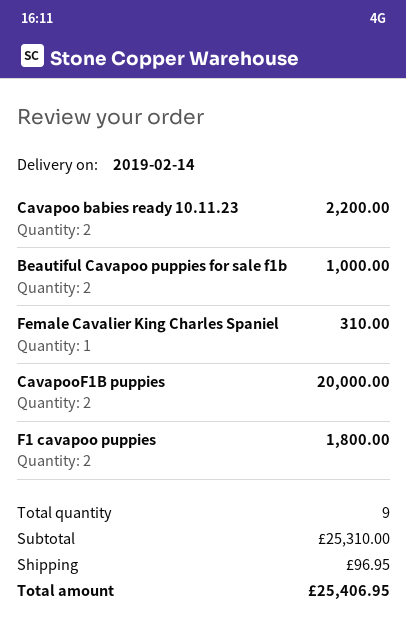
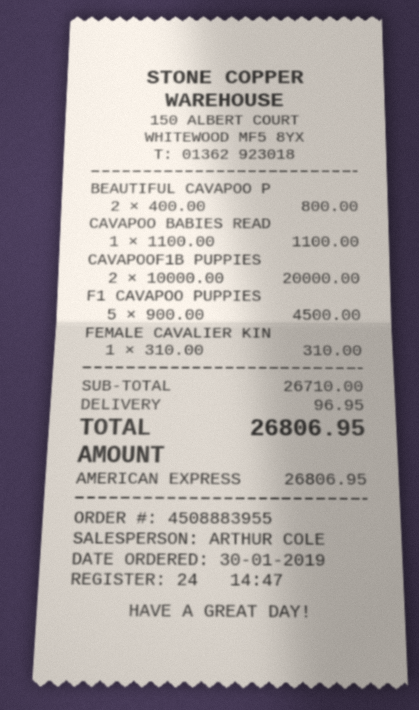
Cavapoo babies ready 10.11.23: 2 for 2200.00 -> 1 for 1100.00
Beautiful Cavapoo puppies for sale f1b: 2 for 1000.00 -> 2 for 800.00
F1 cavapoo puppies: 2 for 1800.00 -> 5 for 4500.00
subtotal: 25310.00 -> 26710.00
total: 25406.95 -> 26806.95

